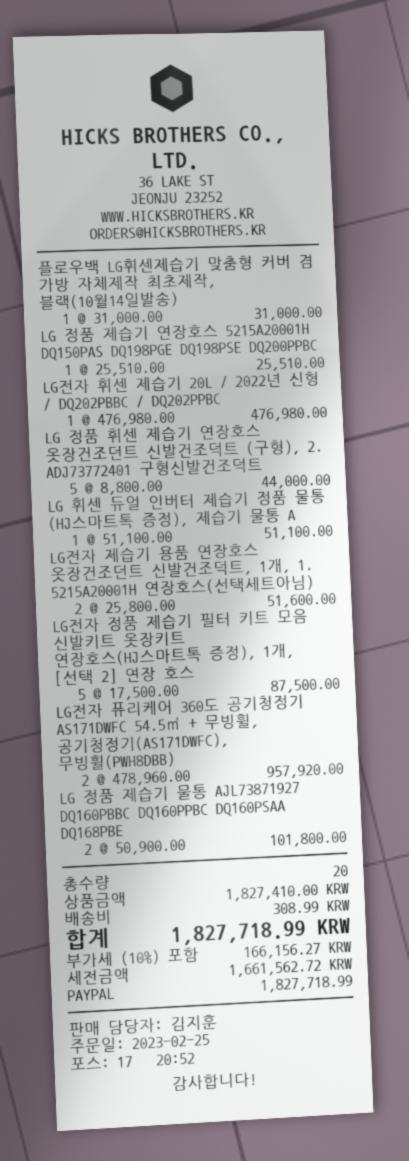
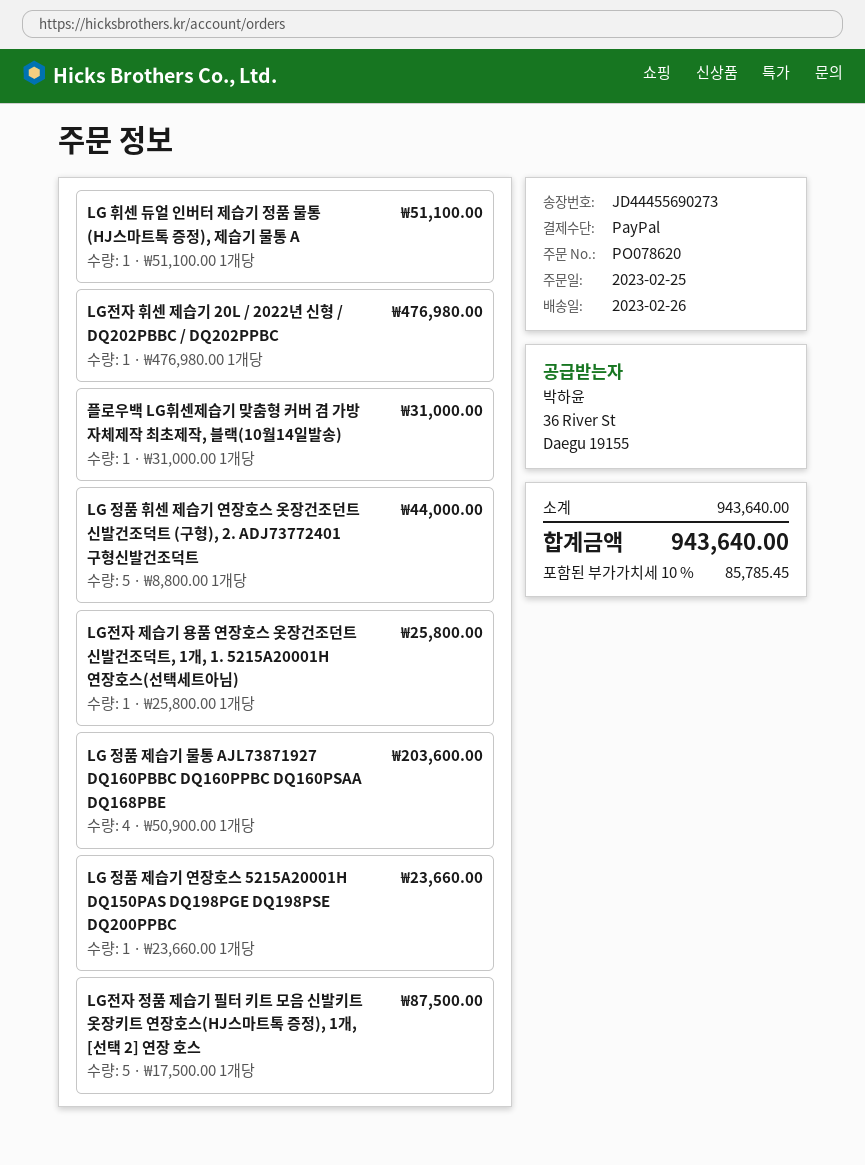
LG 정품 제습기 연장호스 5215A20001H DQ150PAS DQ198PGE DQ198PSE DQ200PPBC: 1 x 25510.00 = 25510.00 -> 1 x 23660.00 = 23660.00
LG전자 제습기 용품 연장호스 옷장건조던트 신발건조덕트, 1개, 1. 5215A20001H 연장호스(선택세트아님): 2 x 25800.00 = 51600.00 -> 1 x 25800.00 = 25800.00
LG전자 퓨리케어 360도 공기청정기 AS171DWFC 54.5㎡ + 무빙휠, 공기청정기(AS171DWFC), 무빙휠(PWH8DBB): 2 x 478960.00 = 957920.00 -> none
LG 정품 제습기 물통 AJL73871927 DQ160PBBC DQ160PPBC DQ160PSAA DQ168PBE: 2 x 50900.00 = 101800.00 -> 4 x 50900.00 = 203600.00
subtotal: 1827410.00 -> 943640.00
shipping: 308.99 -> none
tax: 10% = 166156.27 -> 10% = 85785.45
total: 1827718.99 -> 943640.00

